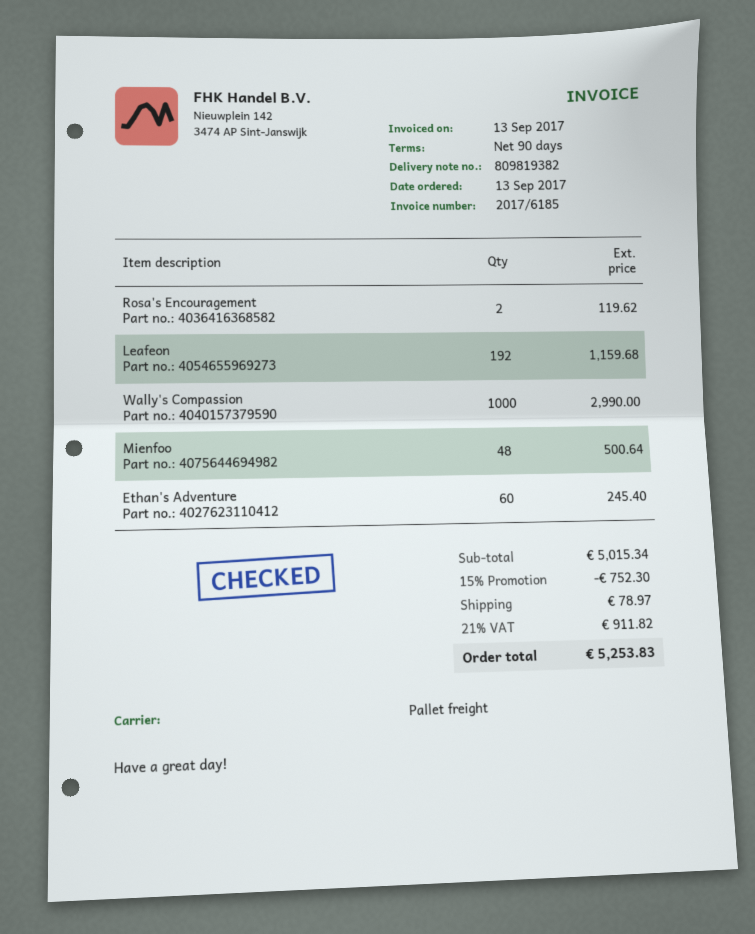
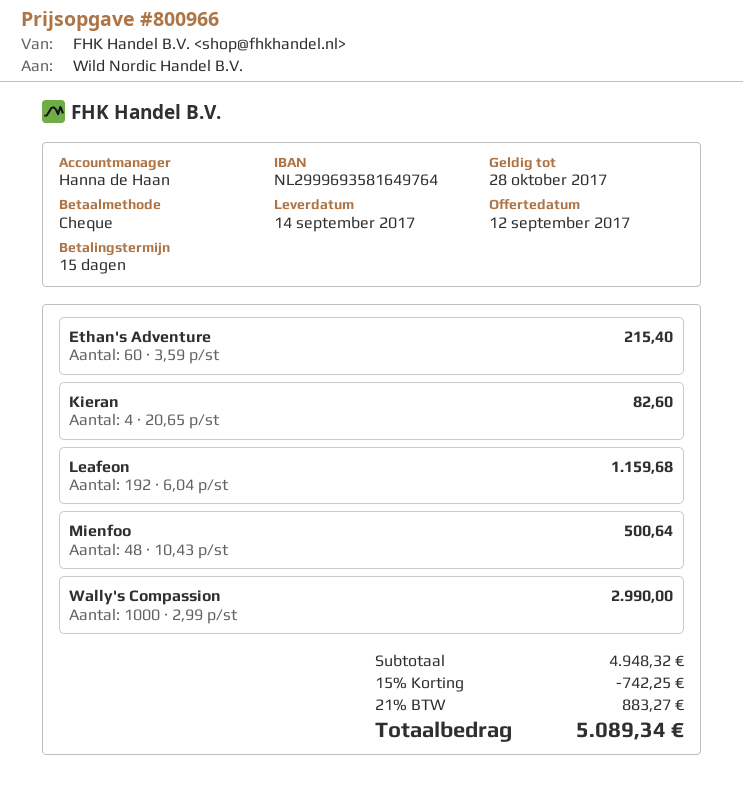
payment terms: 90 days -> 15 days
Rosa's Encouragement: 2 for 119.62 -> none
Ethan's Adventure: 60 for 245.40 -> 60 for 215.40
Kieran: none -> 4 for 82.60
subtotal: 5015.34 -> 4948.32
discount: 15% = 752.30 -> 15% = 742.25
shipping: 78.97 -> none
tax: 21% = 911.82 -> 21% = 883.27
total: 5253.83 -> 5089.34

